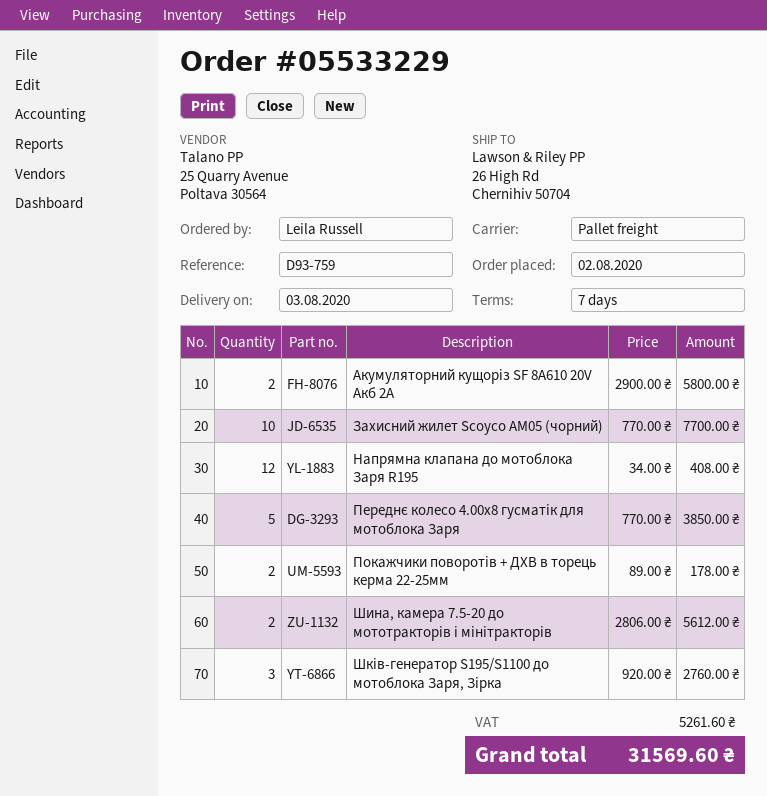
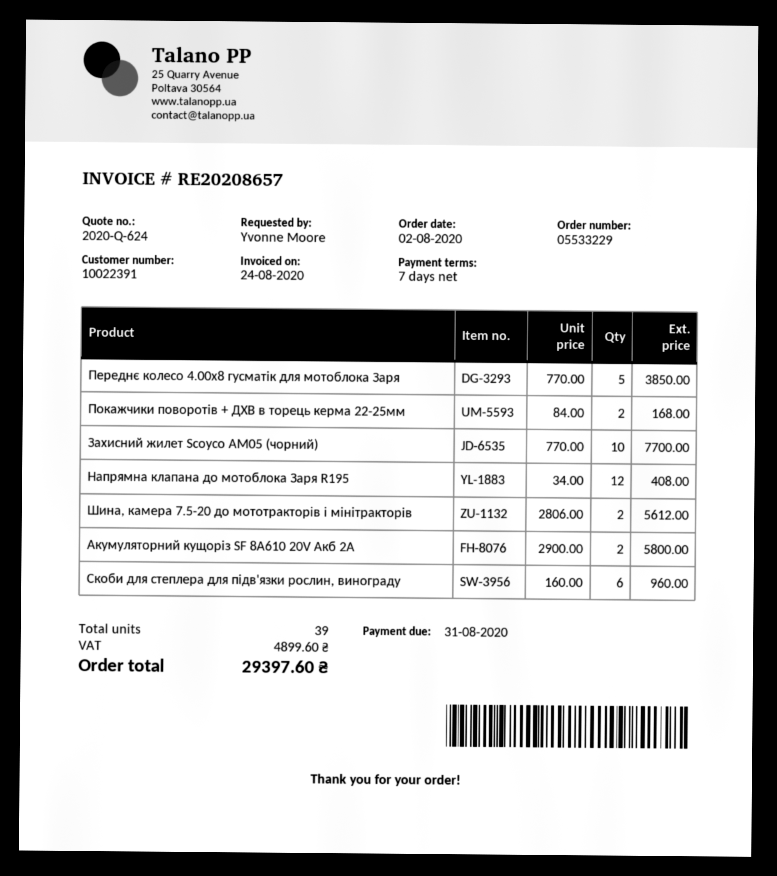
ordered by: Leila Russell -> Yvonne Moore
Покажчики поворотів + ДХВ в торець керма 22-25мм: 2 x 89.00 = 178.00 -> 2 x 84.00 = 168.00
Шків-генератор S195/S1100 до мотоблока Заря, Зірка: 3 x 920.00 = 2760.00 -> none
Скоби для степлера для підв'язки рослин, винограду: none -> 6 x 160.00 = 960.00
tax: 5261.60 -> 4899.60
total: 31569.60 -> 29397.60

